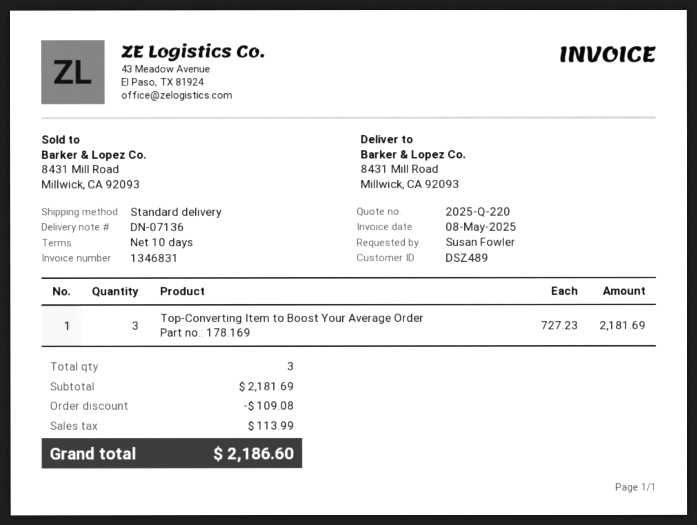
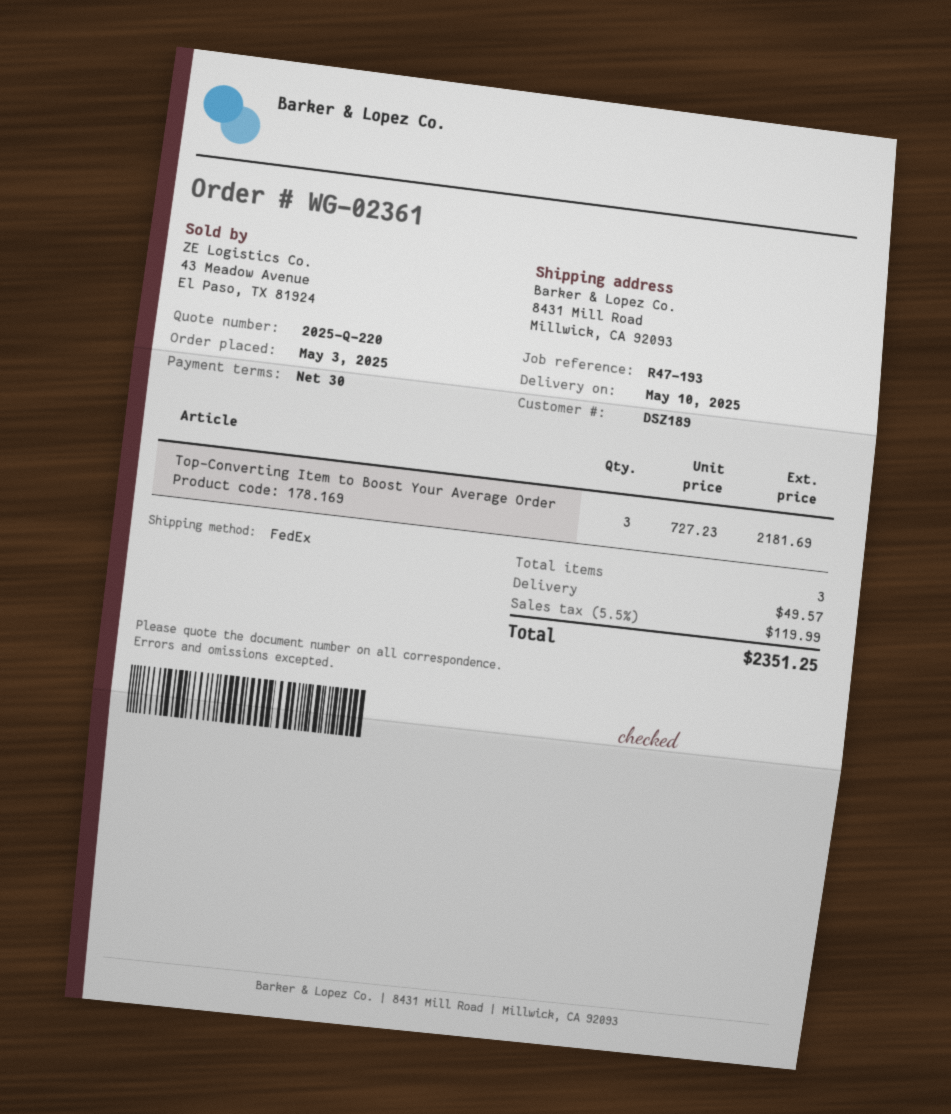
payment terms: 10 days -> 30 days
customer number: DSZ489 -> DSZ189
shipping method: standard -> FedEx
discount: 109.08 -> none
shipping: none -> 49.57
tax: 113.99 -> 119.99
total: 2186.60 -> 2351.25

